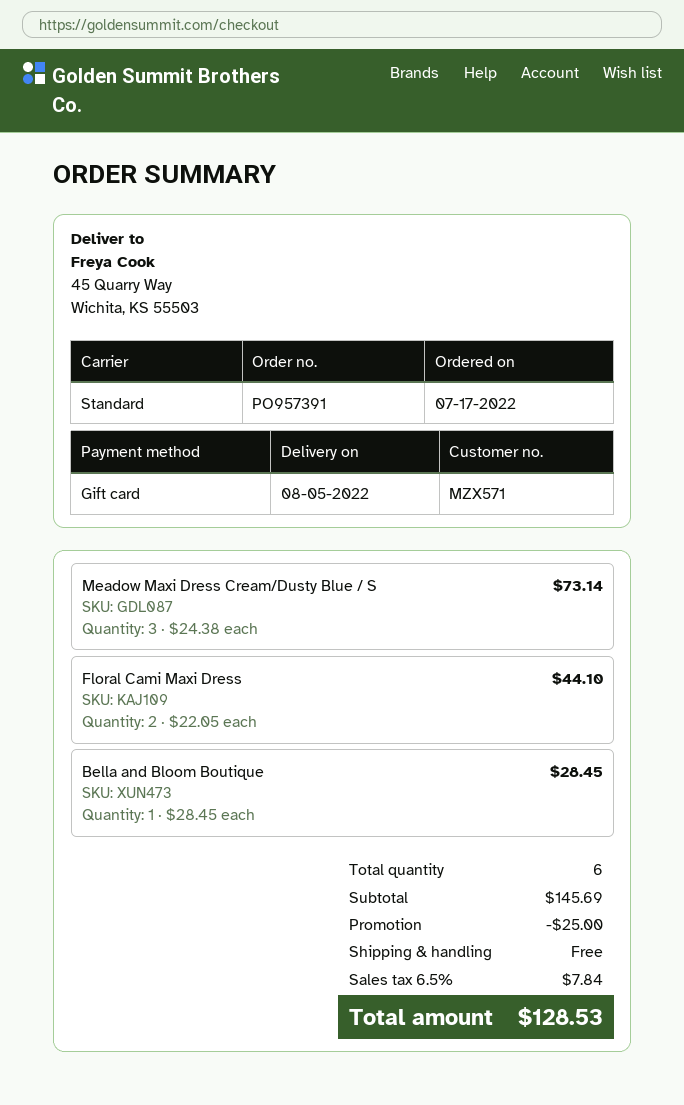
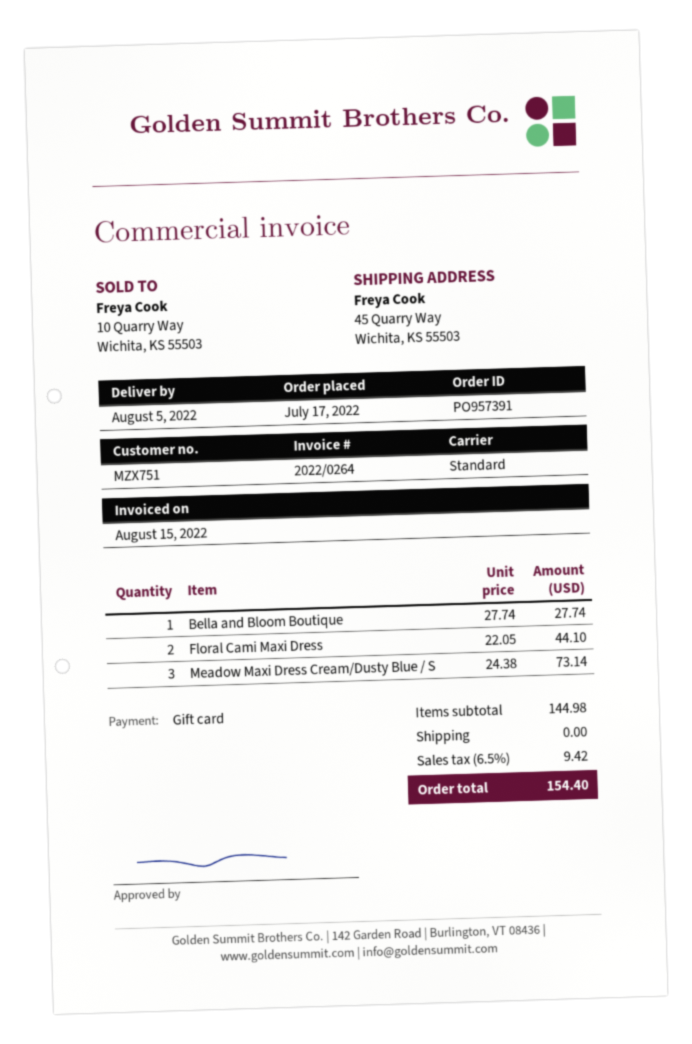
customer number: MZX571 -> MZX751
Bella and Bloom Boutique: 1 x 28.45 = 28.45 -> 1 x 27.74 = 27.74
subtotal: 145.69 -> 144.98
discount: 25.00 -> none
tax: 6.5% = 7.84 -> 6.5% = 9.42
total: 128.53 -> 154.40

